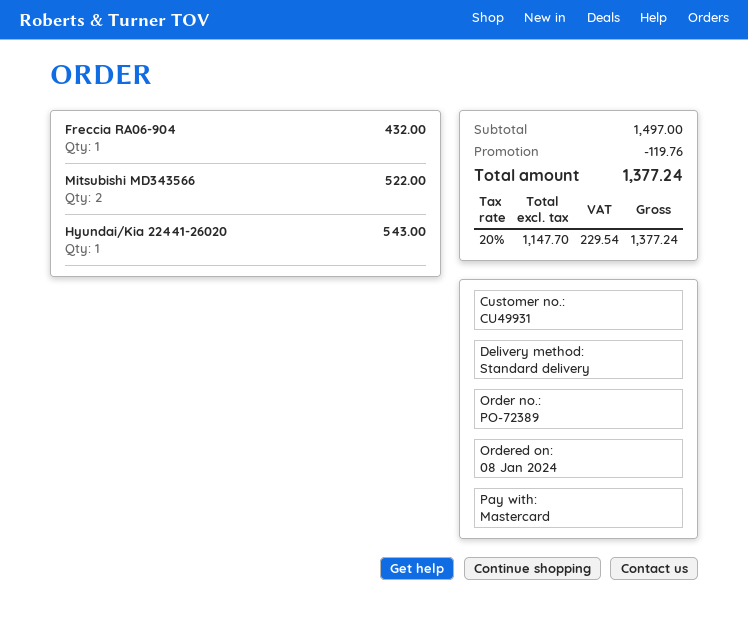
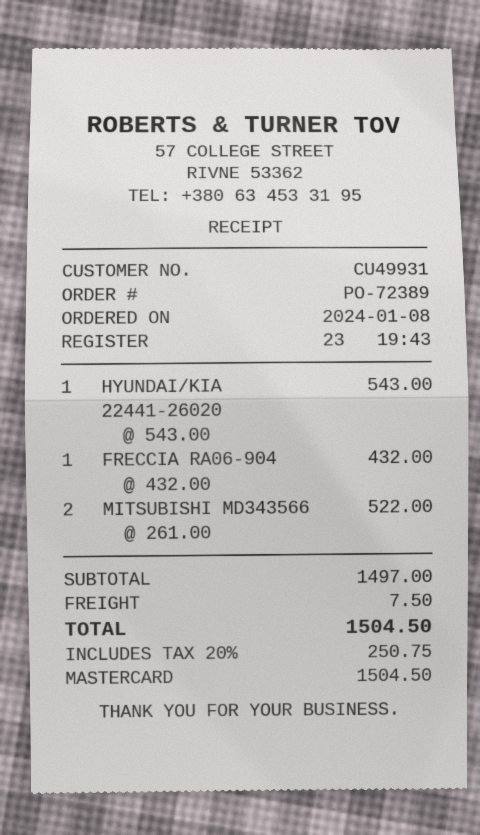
discount: 119.76 -> none
shipping: none -> 7.50
tax: 20% = 229.54 -> 20% = 250.75
total: 1377.24 -> 1504.50

